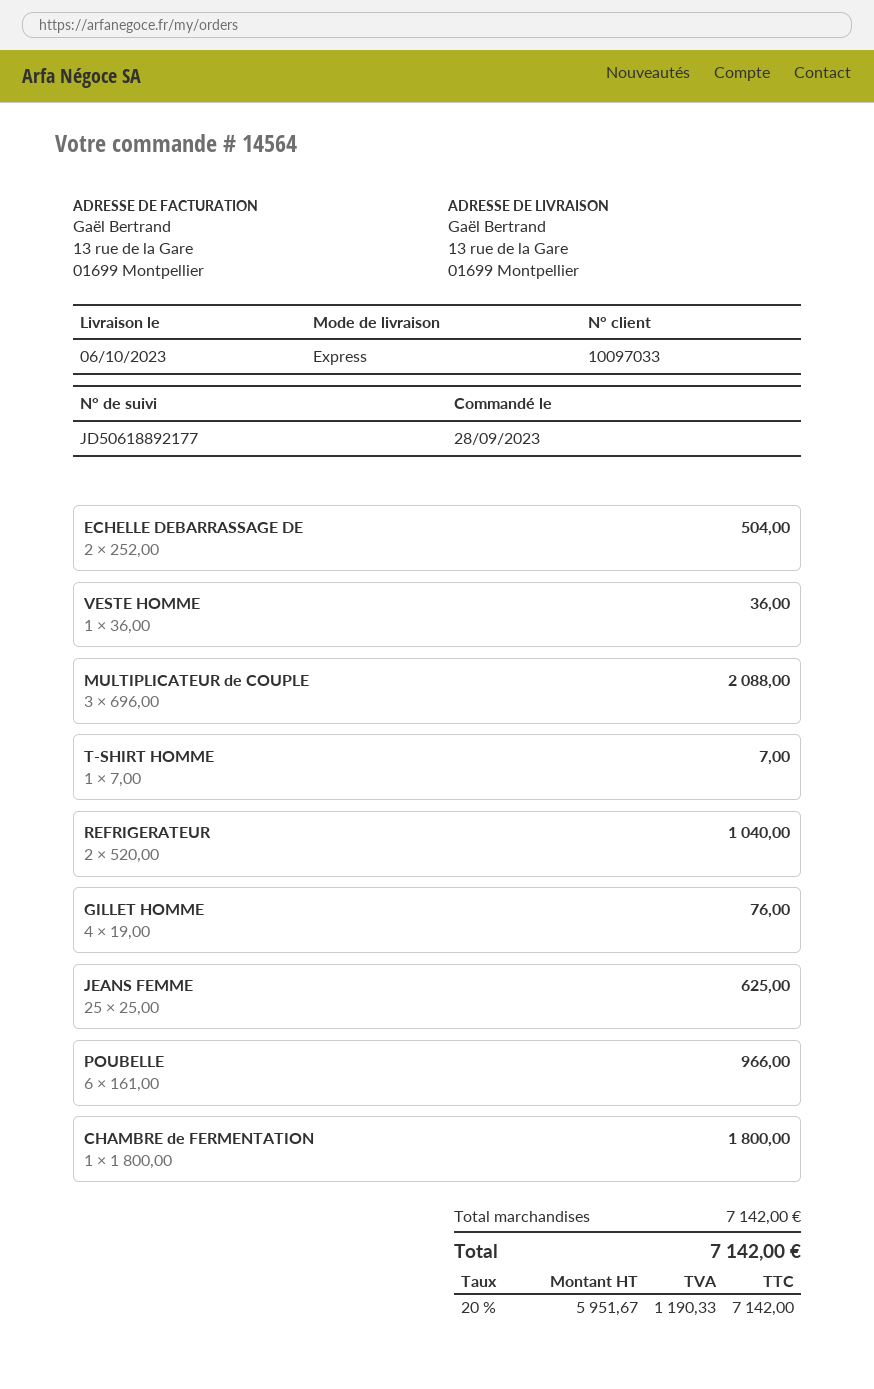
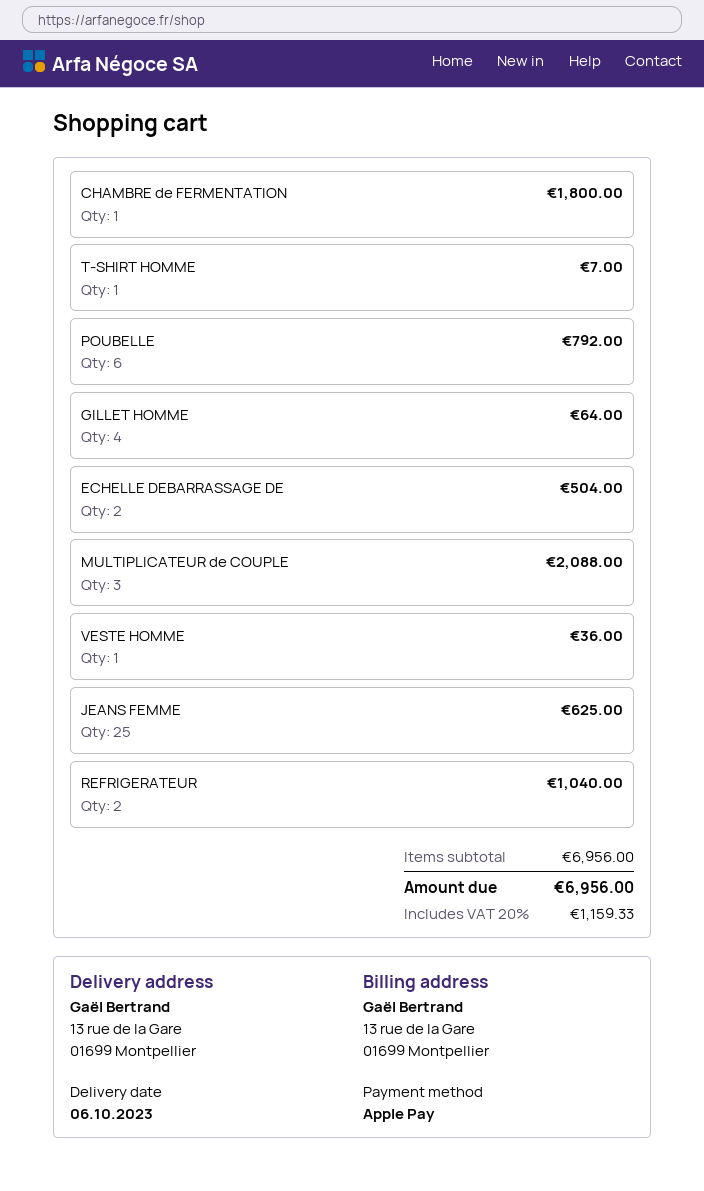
GILLET HOMME: 4 for 76.00 -> 4 for 64.00
POUBELLE: 6 for 966.00 -> 6 for 792.00
subtotal: 7142.00 -> 6956.00
tax: 20% = 1190.33 -> 20% = 1159.33
total: 7142.00 -> 6956.00

